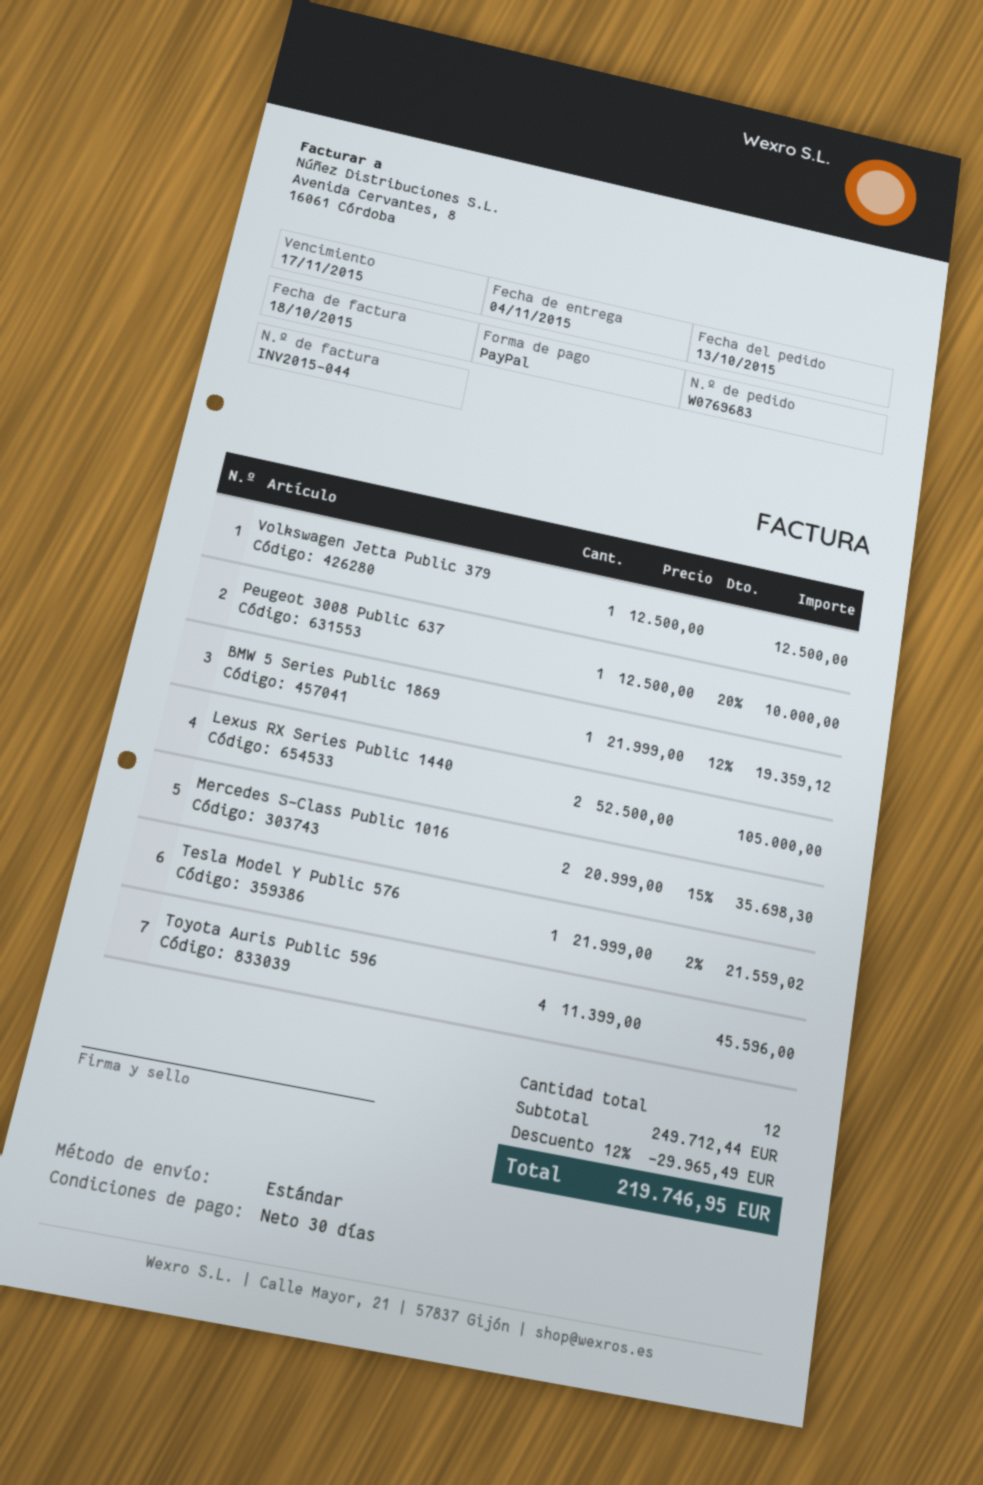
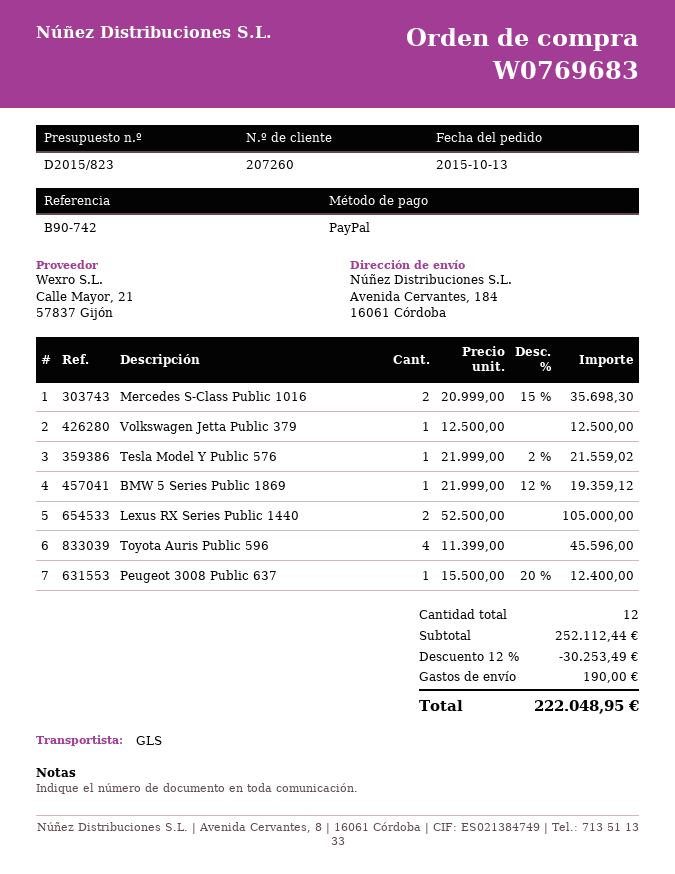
shipping method: standard -> GLS
Peugeot 3008 Public 637: 1 x 12500.00 - 20% = 10000.00 -> 1 x 15500.00 - 20% = 12400.00
subtotal: 249712.44 -> 252112.44
discount: 12% = 29965.49 -> 12% = 30253.49
shipping: none -> 190.00
total: 219746.95 -> 222048.95

